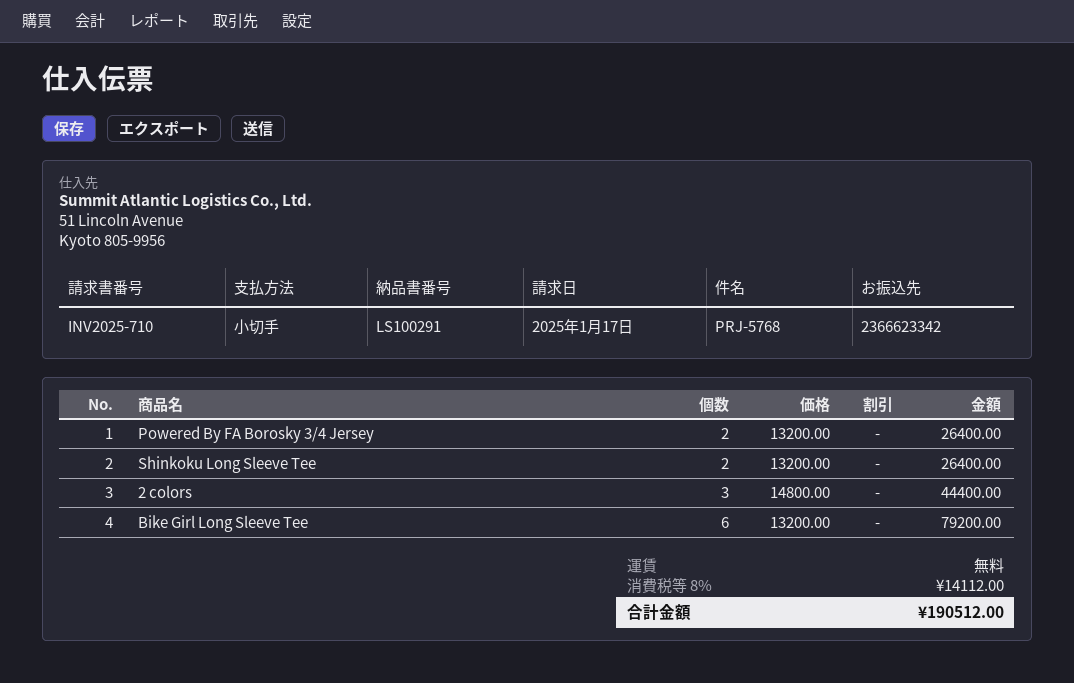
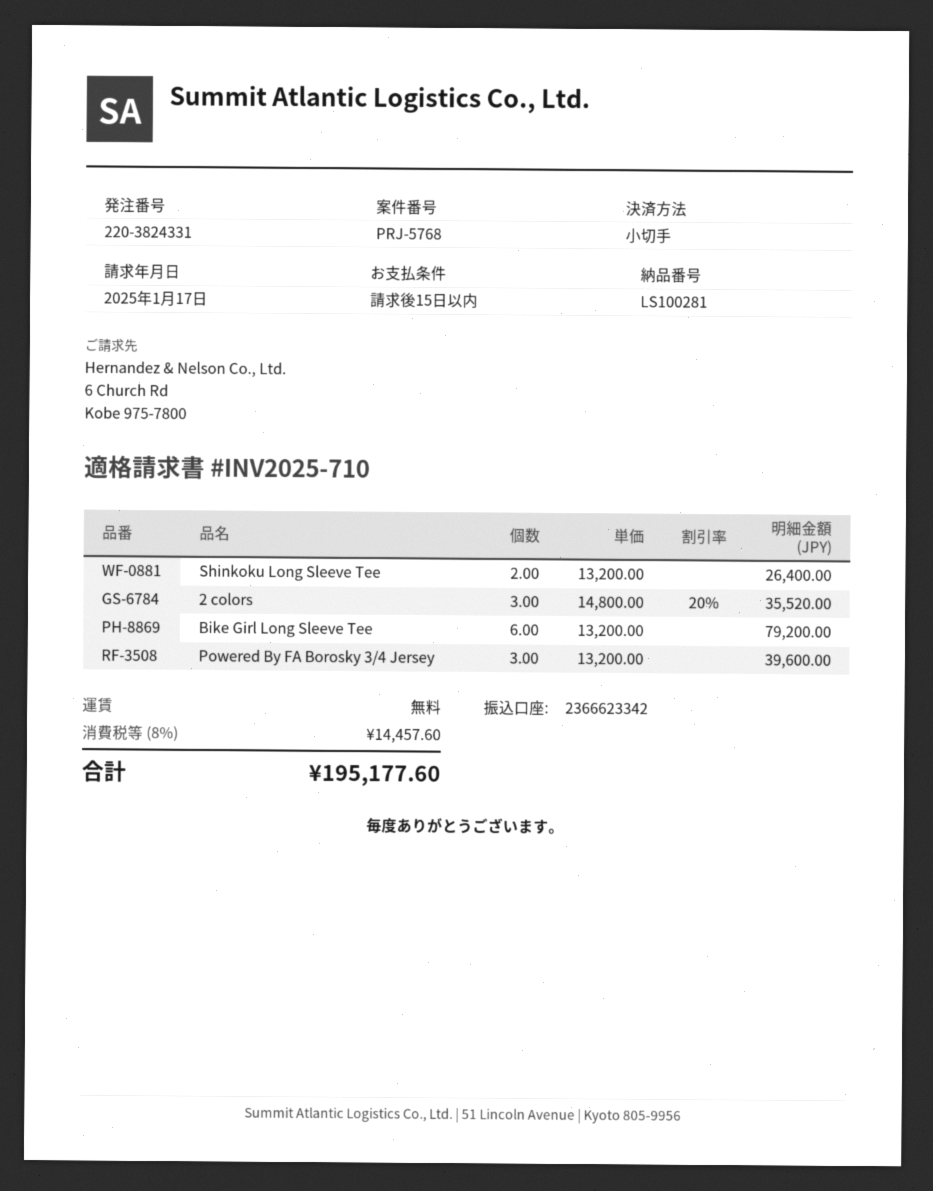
delivery note number: LS100291 -> LS100281
Powered By FA Borosky 3/4 Jersey: 2 x 13200.00 = 26400.00 -> 3 x 13200.00 = 39600.00
2 colors: 3 x 14800.00 = 44400.00 -> 3 x 14800.00 - 20% = 35520.00
tax: 8% = 14112.00 -> 8% = 14457.60
total: 190512.00 -> 195177.60

